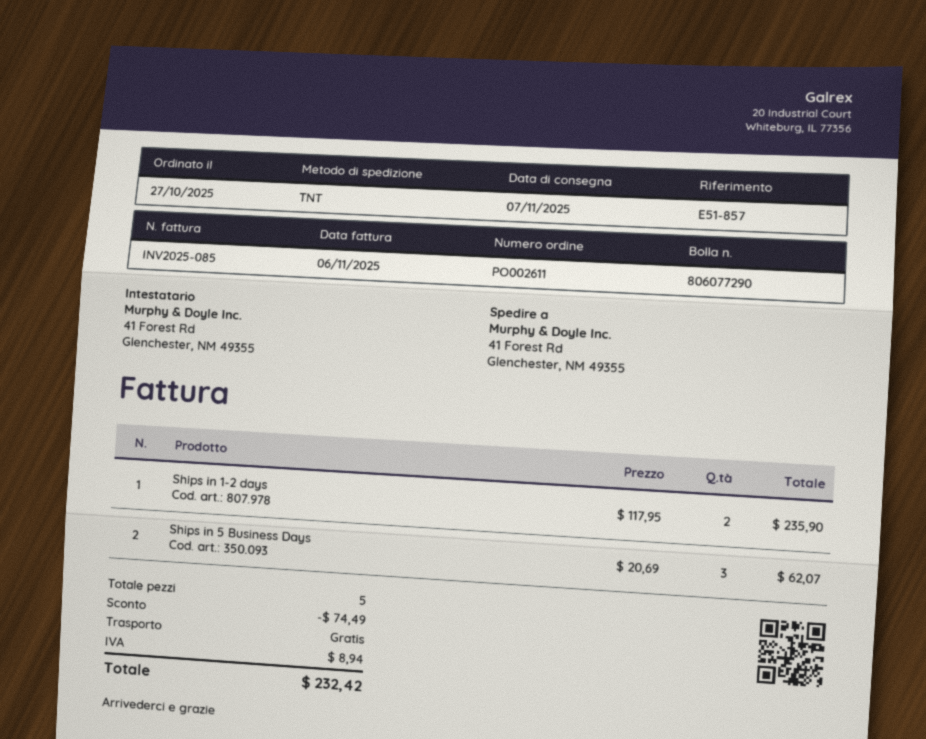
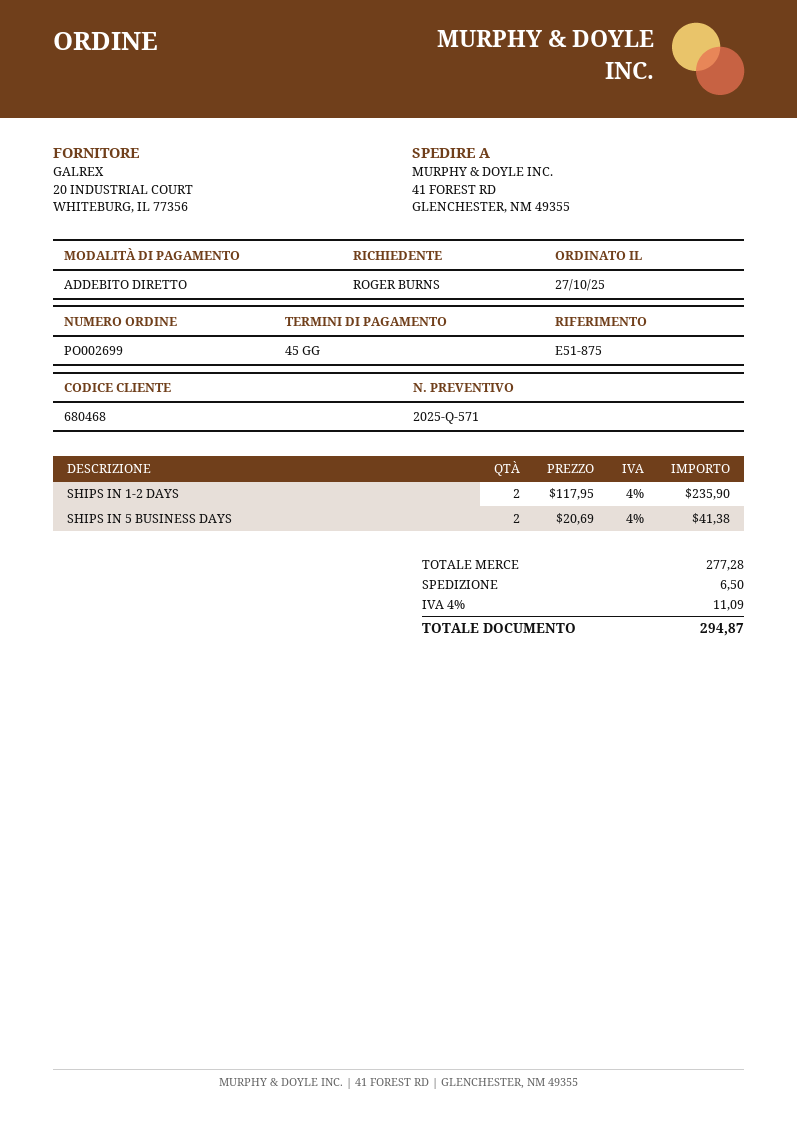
order number: PO002611 -> PO002699
reference: E51-857 -> E51-875
Ships in 5 Business Days: 3 x 20.69 = 62.07 -> 2 x 20.69 = 41.38
discount: 74.49 -> none
shipping: 0.00 -> 6.50
tax: 8.94 -> 11.09
total: 232.42 -> 294.87

